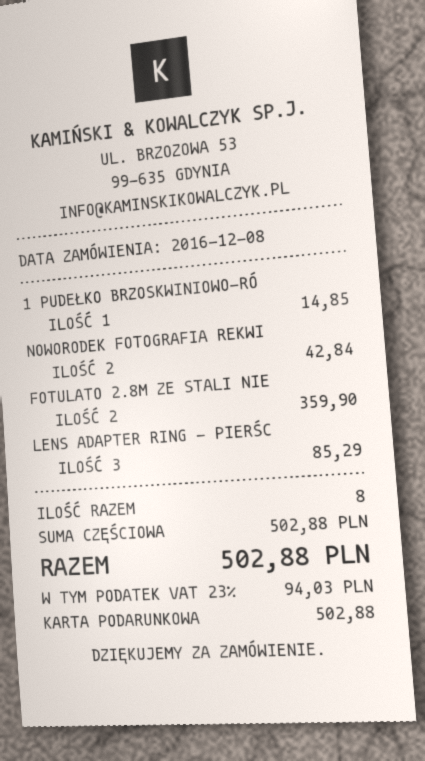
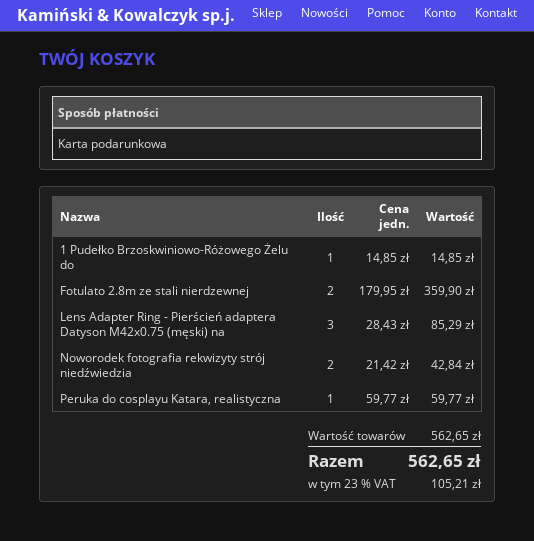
Peruka do cosplayu Katara, realistyczna: none -> 1 for 59.77
subtotal: 502.88 -> 562.65
tax: 23% = 94.03 -> 23% = 105.21
total: 502.88 -> 562.65

